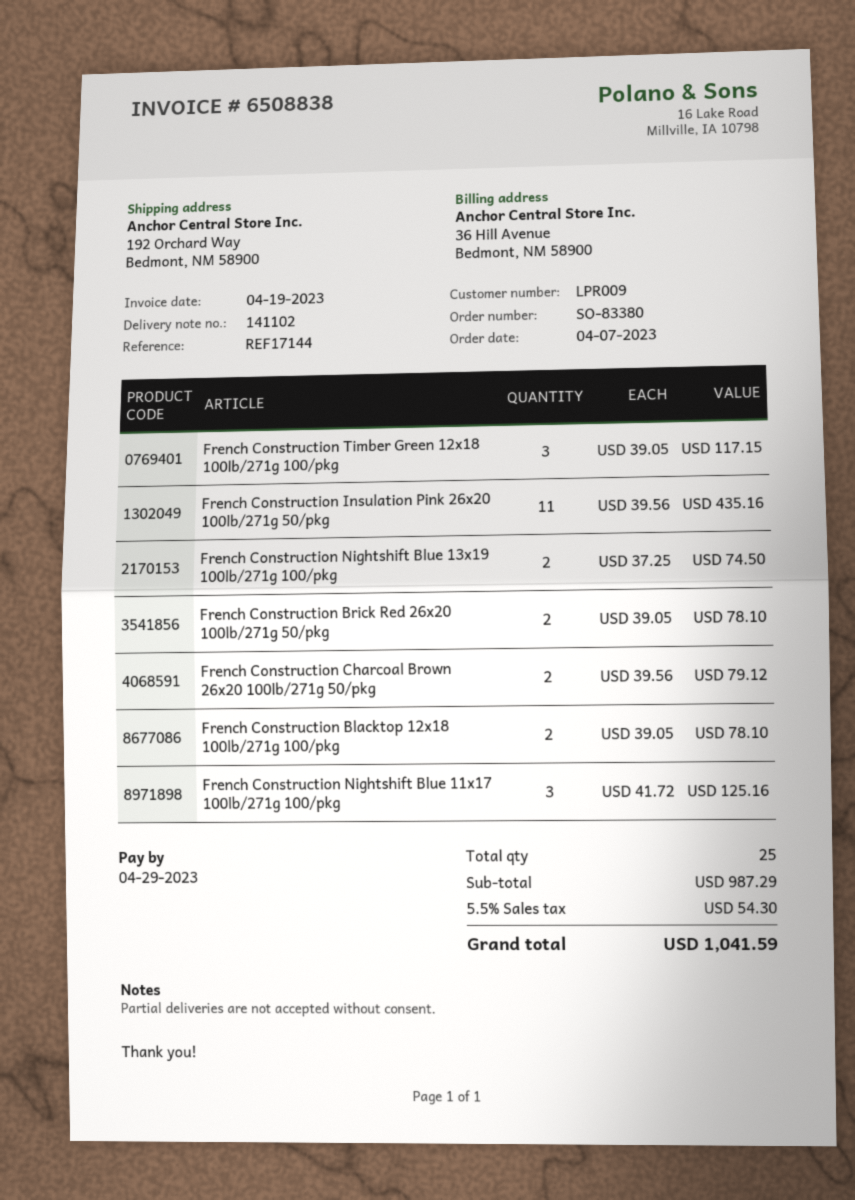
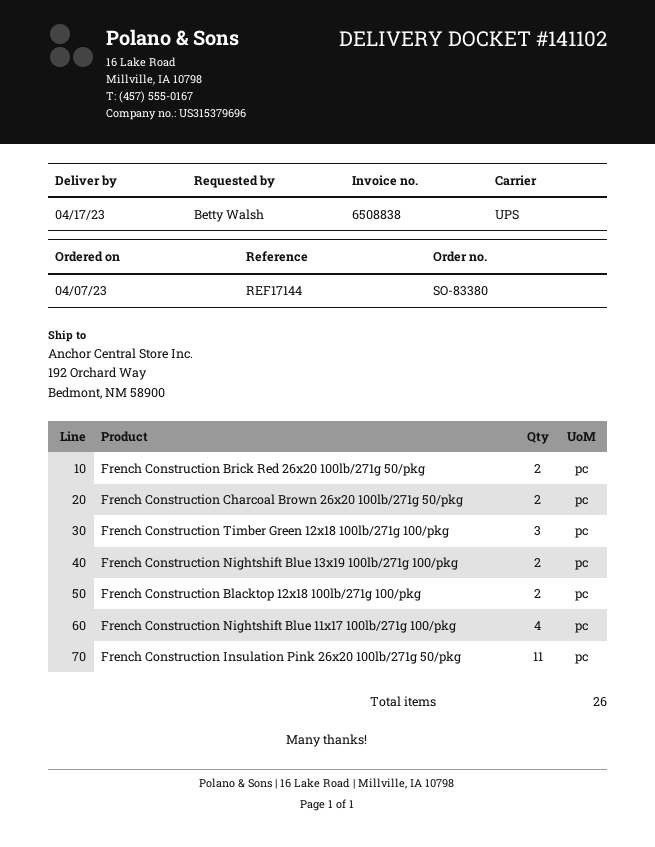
French Construction Nightshift Blue 11x17 100lb/271g 100/pkg: 3 -> 4
total quantity: 25 -> 26

